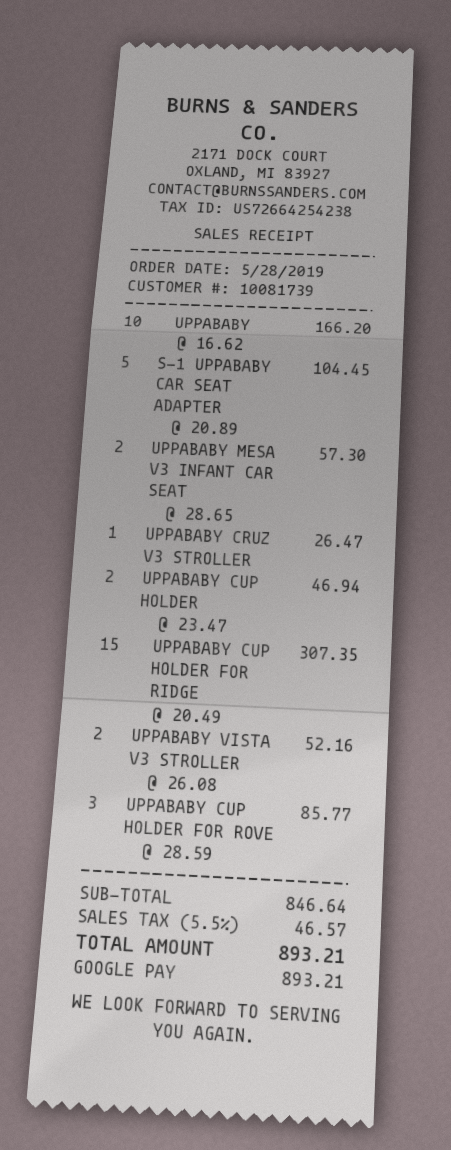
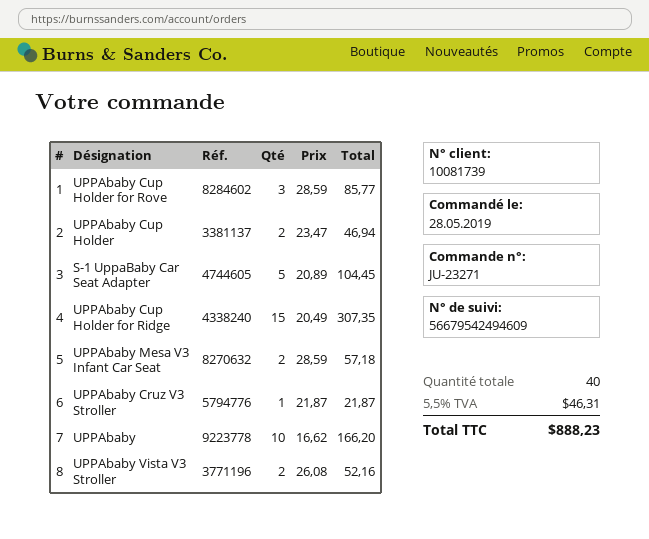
UPPABABY MESA V3 INFANT CAR SEAT: 2 x 28.65 = 57.30 -> 2 x 28.59 = 57.18
UPPABABY CRUZ V3 STROLLER: 1 x 26.47 = 26.47 -> 1 x 21.87 = 21.87
tax: 5.5% = 46.57 -> 5.5% = 46.31
total: 893.21 -> 888.23

